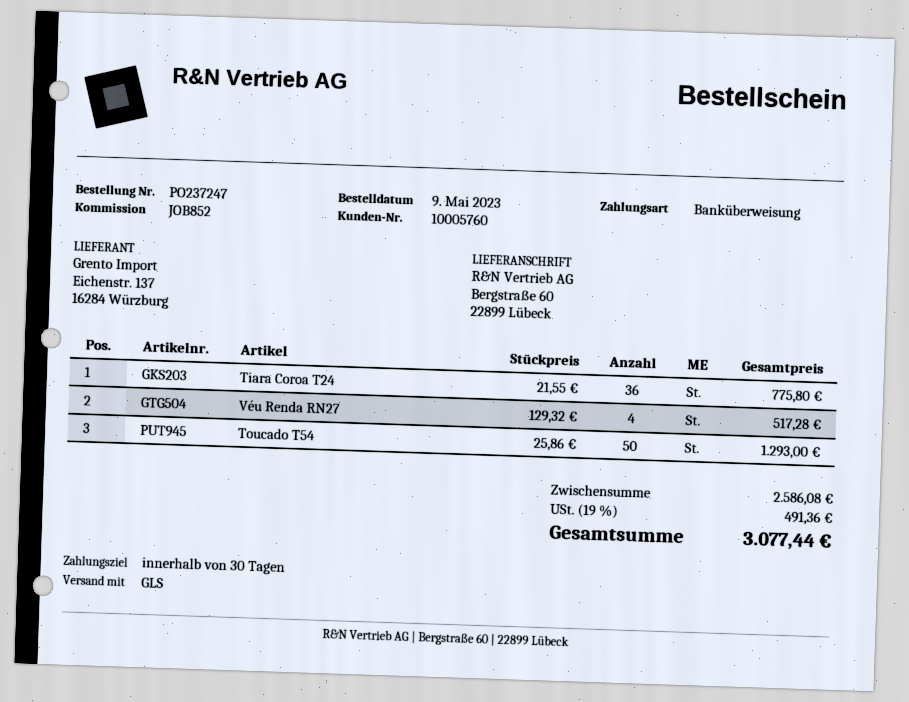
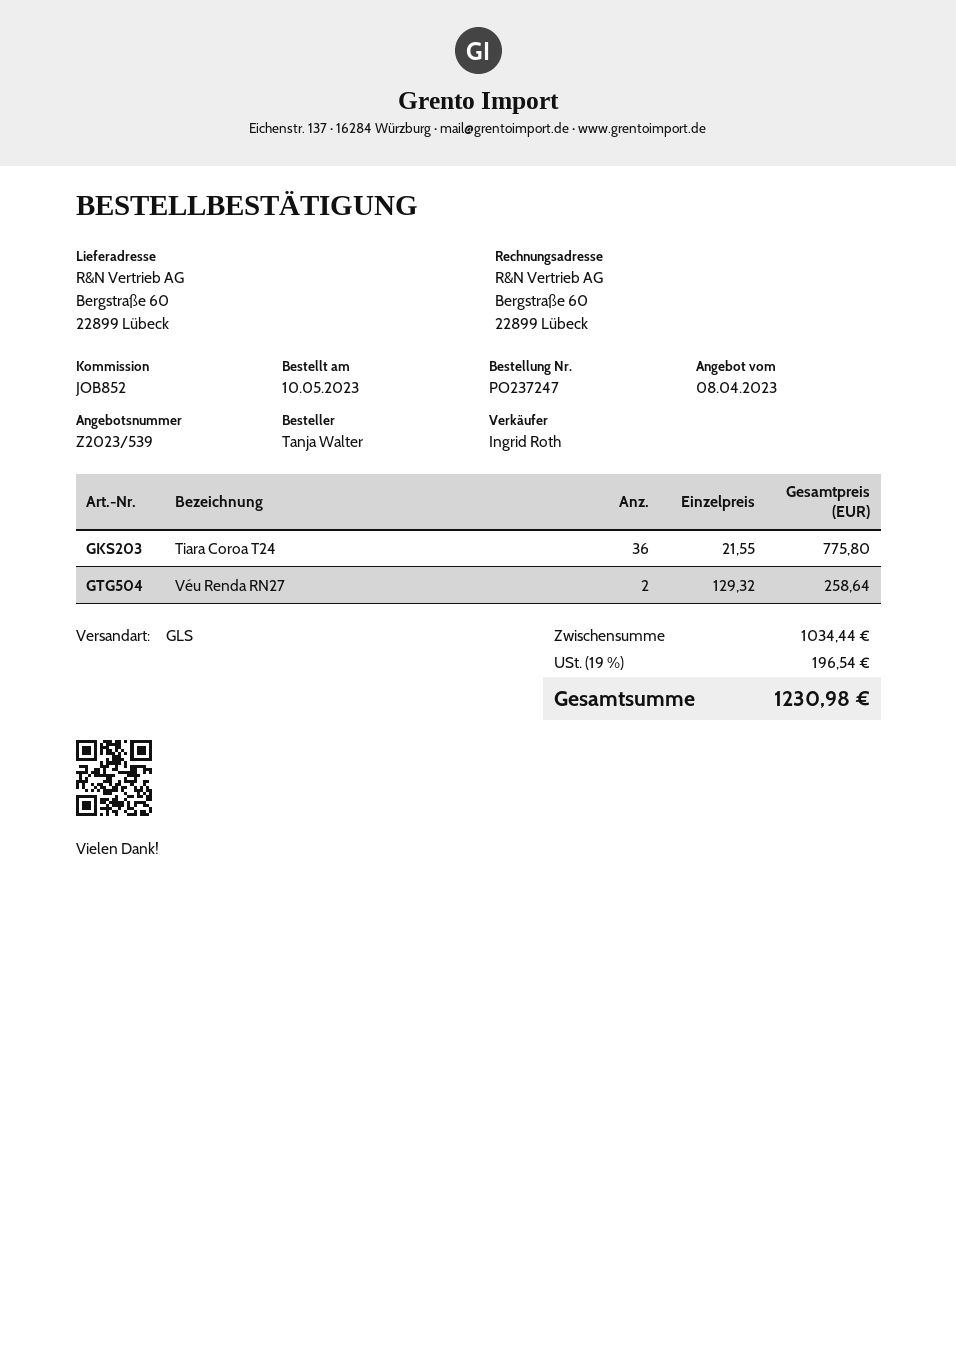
order date: 2023-05-09 -> 2023-05-10
Véu Renda RN27: 4 x 129.32 = 517.28 -> 2 x 129.32 = 258.64
Toucado T54: 50 x 25.86 = 1293.00 -> none
subtotal: 2586.08 -> 1034.44
tax: 19% = 491.36 -> 19% = 196.54
total: 3077.44 -> 1230.98

